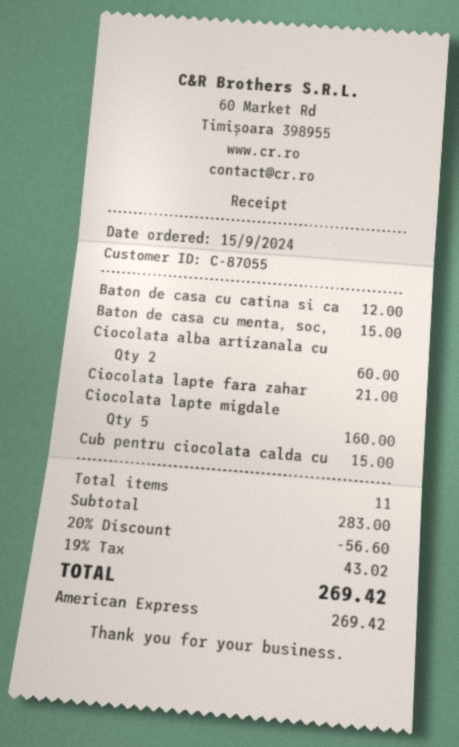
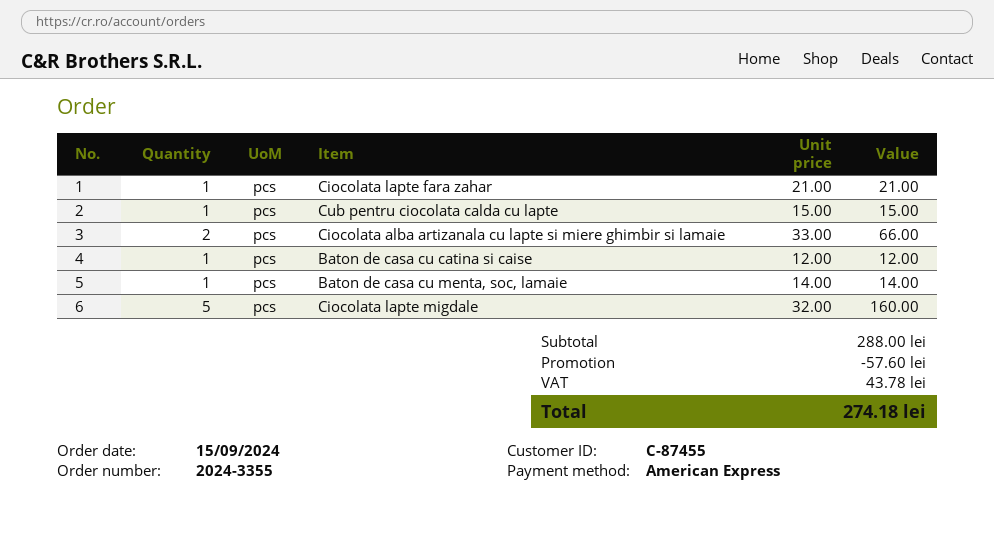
customer number: C-87055 -> C-87455
Baton de casa cu menta, soc,: 1 for 15.00 -> 1 for 14.00
Ciocolata alba artizanala cu: 2 for 60.00 -> 2 for 66.00
subtotal: 283.00 -> 288.00
discount: 56.60 -> 57.60
tax: 43.02 -> 43.78
total: 269.42 -> 274.18

